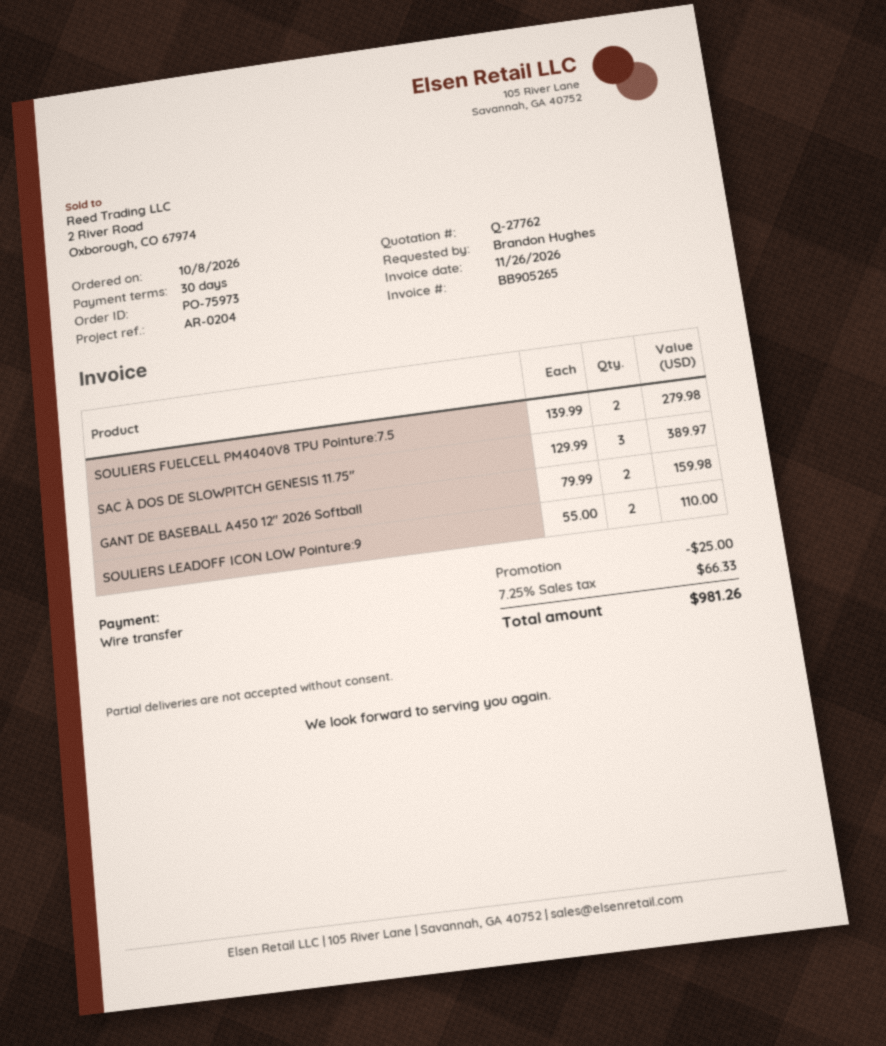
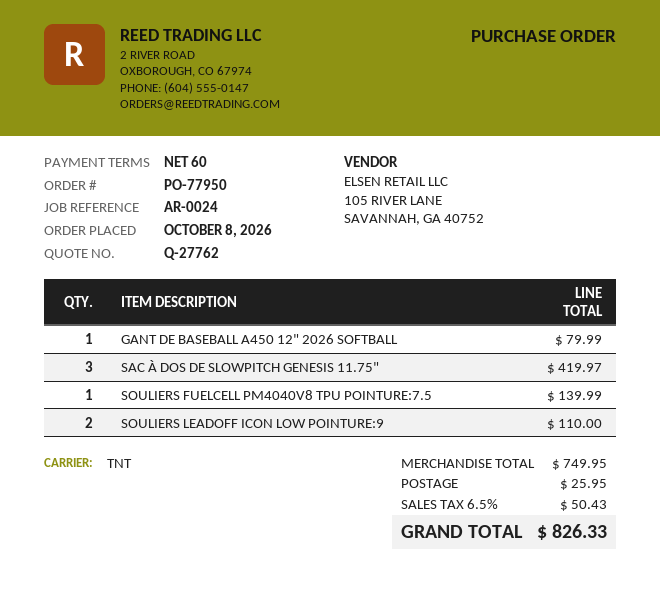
order number: PO-75973 -> PO-77950
payment terms: 30 days -> 60 days
reference: AR-0204 -> AR-0024
SOULIERS FUELCELL PM4040V8 TPU Pointure:7.5: 2 for 279.98 -> 1 for 139.99
SAC À DOS DE SLOWPITCH GENESIS 11.75": 3 for 389.97 -> 3 for 419.97
GANT DE BASEBALL A450 12" 2026 Softball: 2 for 159.98 -> 1 for 79.99
discount: 25.00 -> none
shipping: none -> 25.95
tax: 7.25% = 66.33 -> 6.5% = 50.43
total: 981.26 -> 826.33

